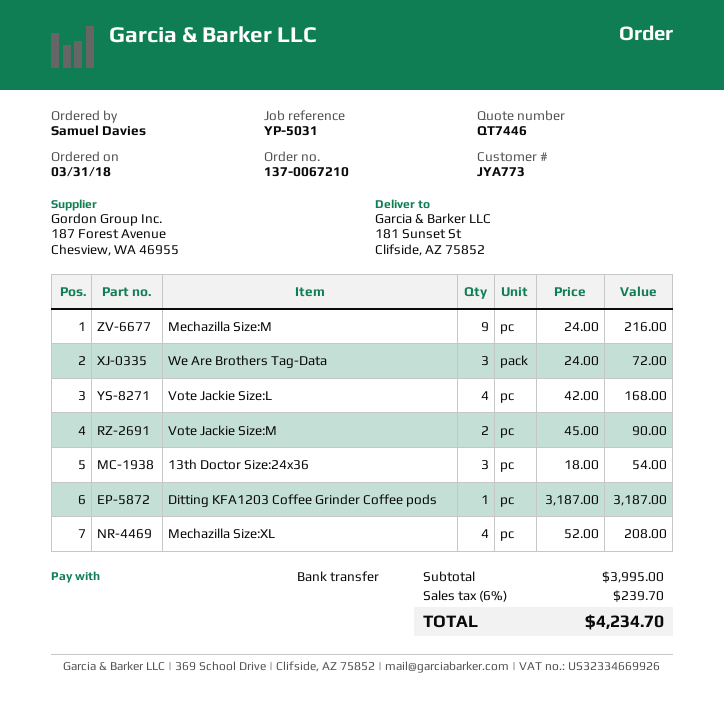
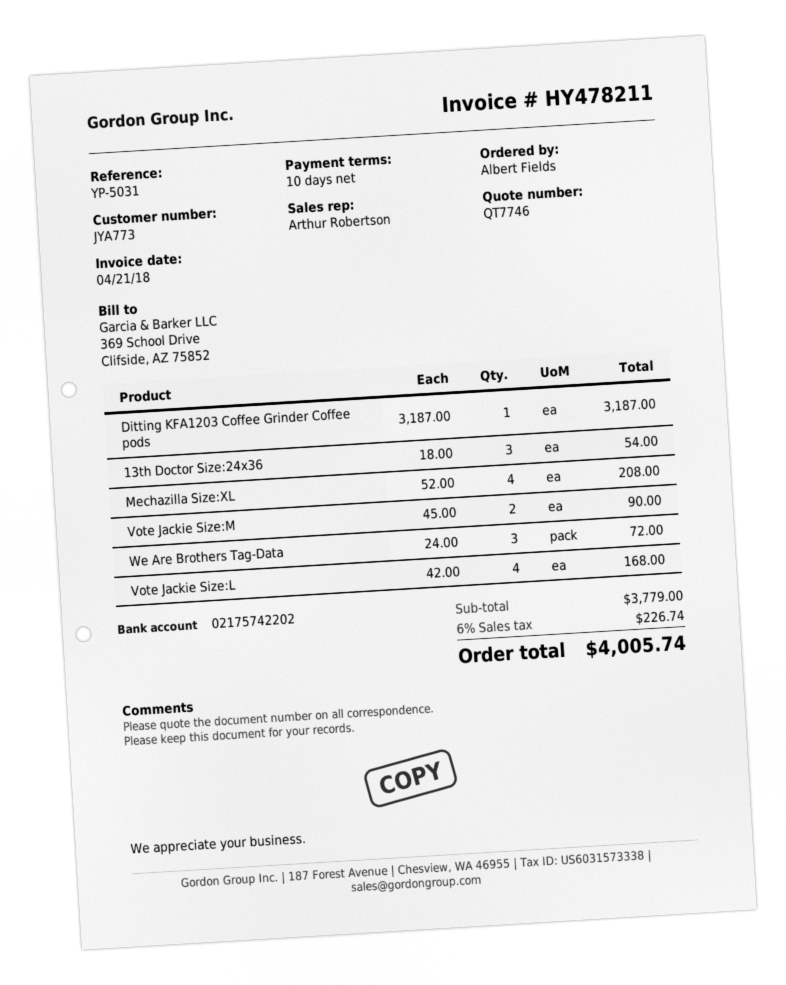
quote number: QT7446 -> QT7746
ordered by: Samuel Davies -> Albert Fields
Mechazilla Size:M: 9 x 24.00 = 216.00 -> none
subtotal: 3995.00 -> 3779.00
tax: 6% = 239.70 -> 6% = 226.74
total: 4234.70 -> 4005.74

